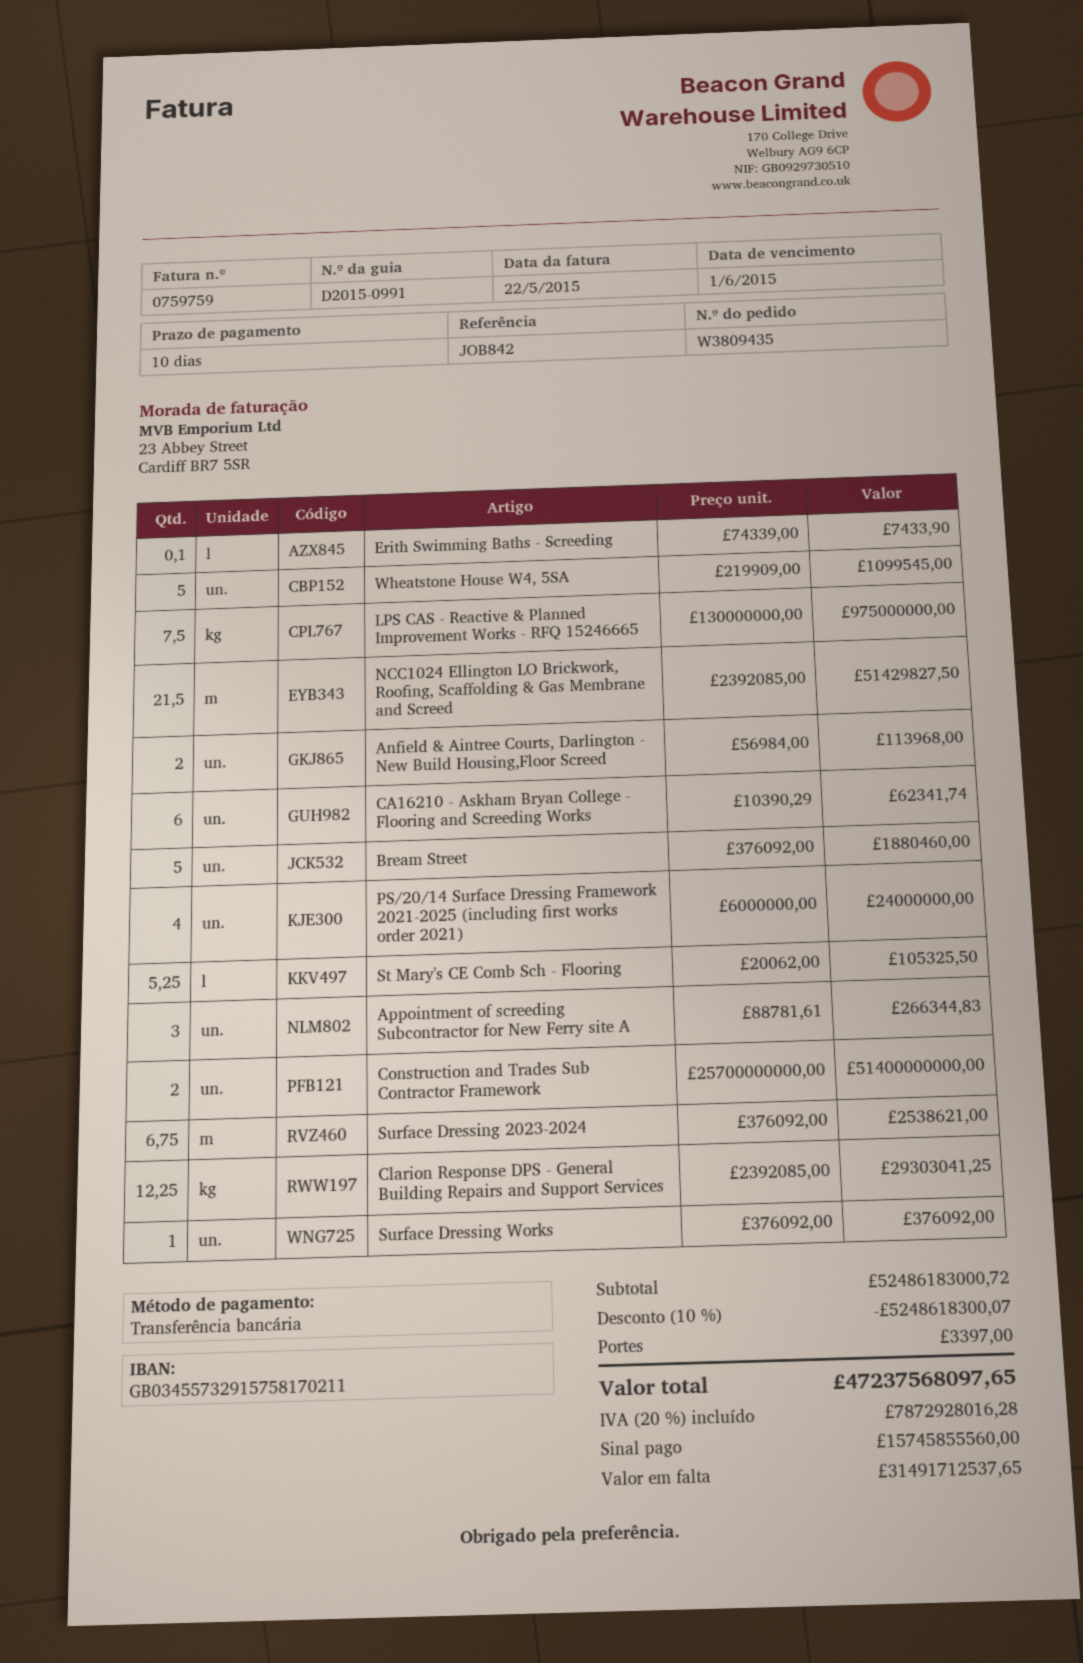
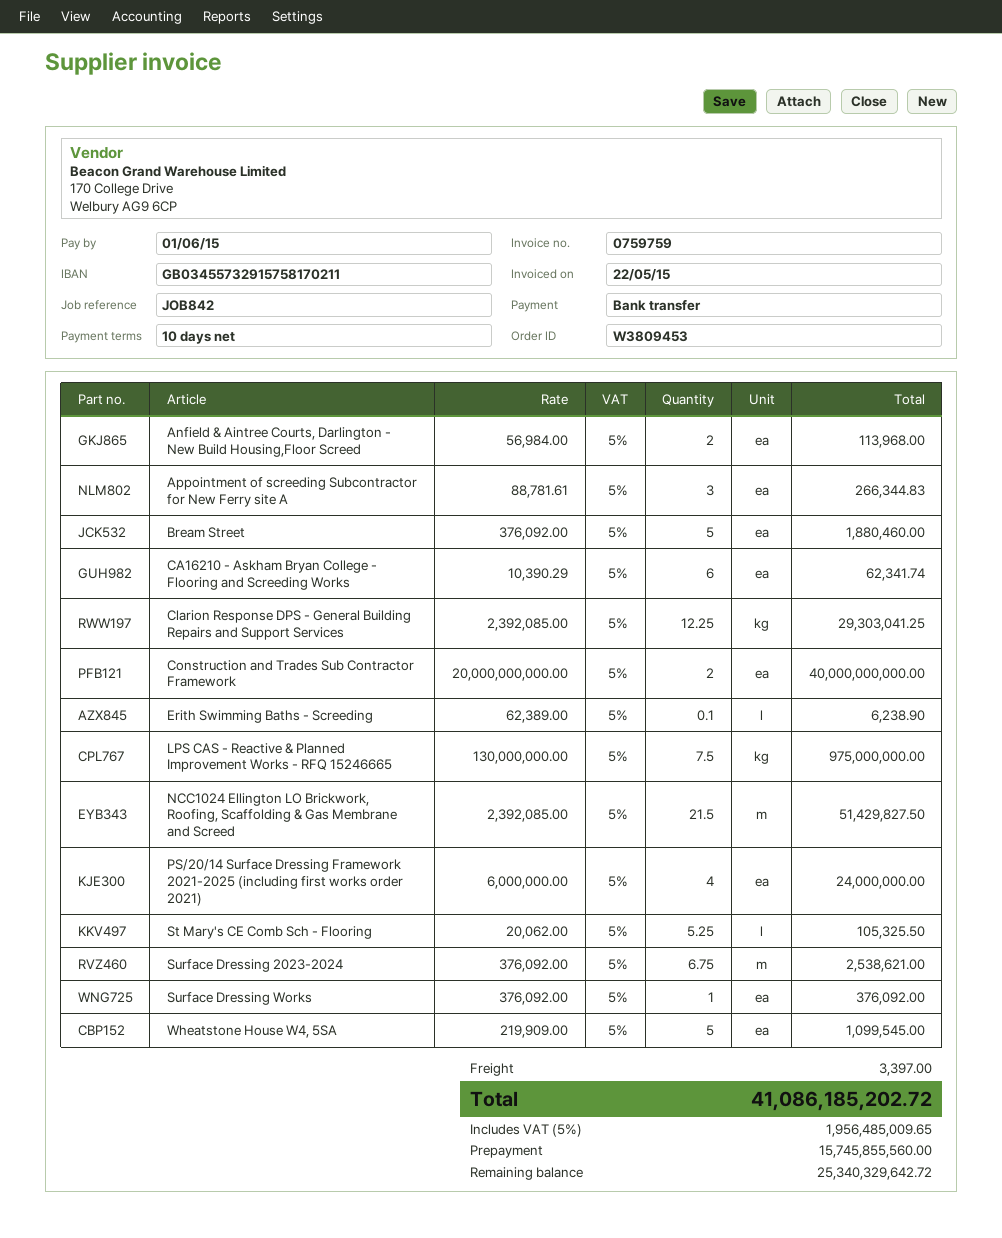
order number: W3809435 -> W3809453
Erith Swimming Baths - Screeding: 0.1 x 74339.00 = 7433.90 -> 0.1 x 62389.00 = 6238.90
Construction and Trades Sub Contractor Framework: 2 x 25700000000.00 = 51400000000.00 -> 2 x 20000000000.00 = 40000000000.00
discount: 10% = 5248618300.07 -> none
tax: 20% = 7872928016.28 -> 5% = 1956485009.65
total: 47237568097.65 -> 41086185202.72
balance: 31491712537.65 -> 25340329642.72

